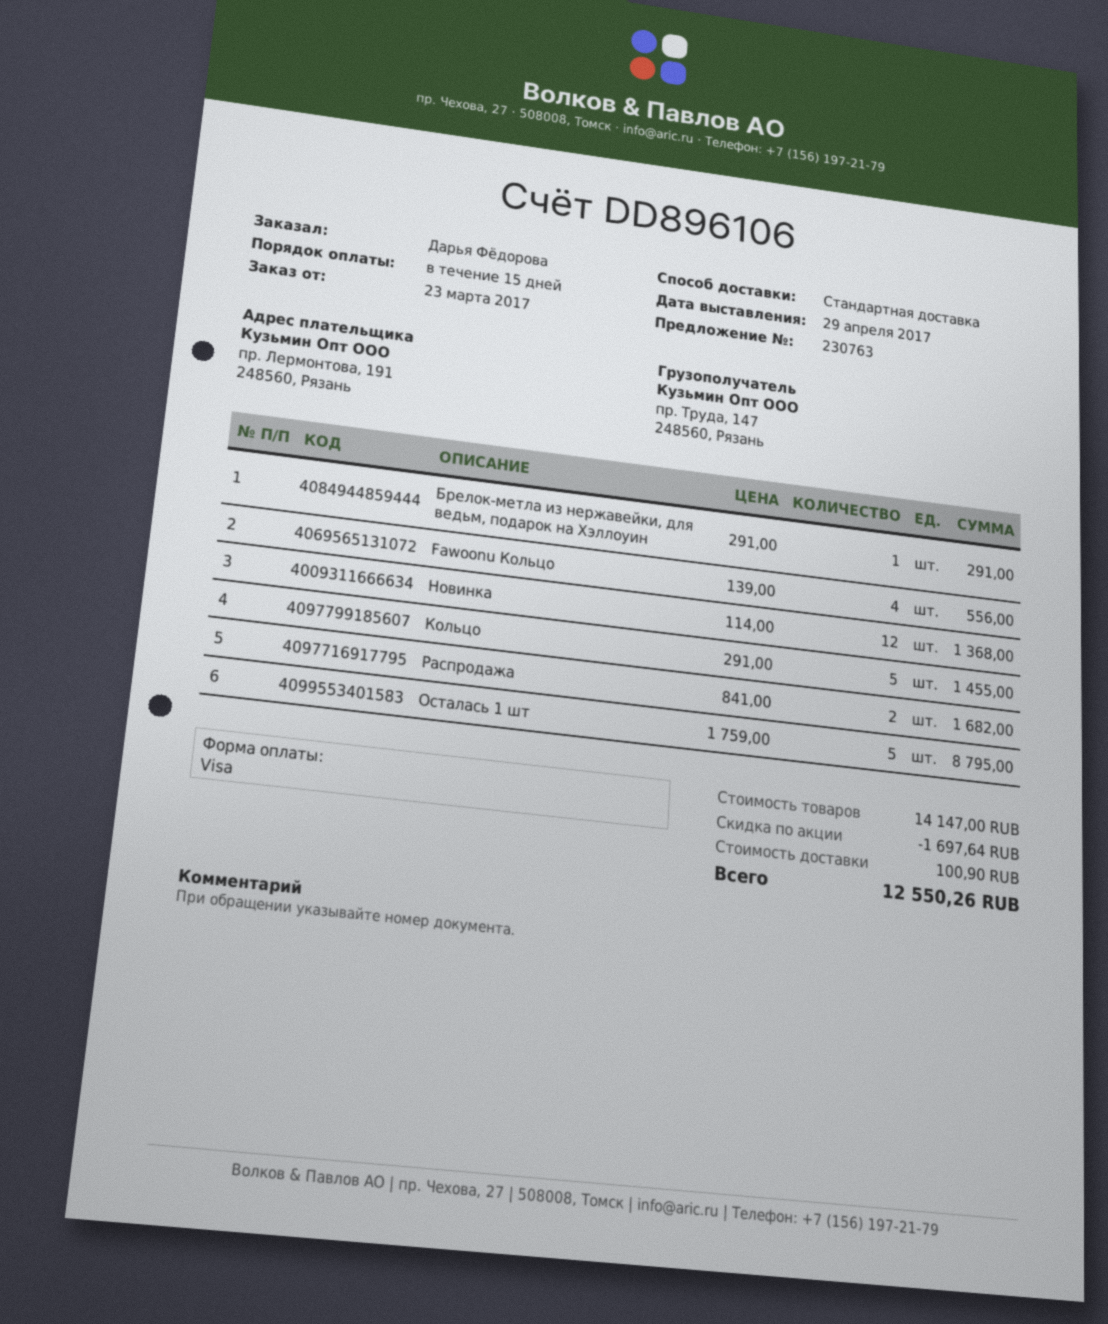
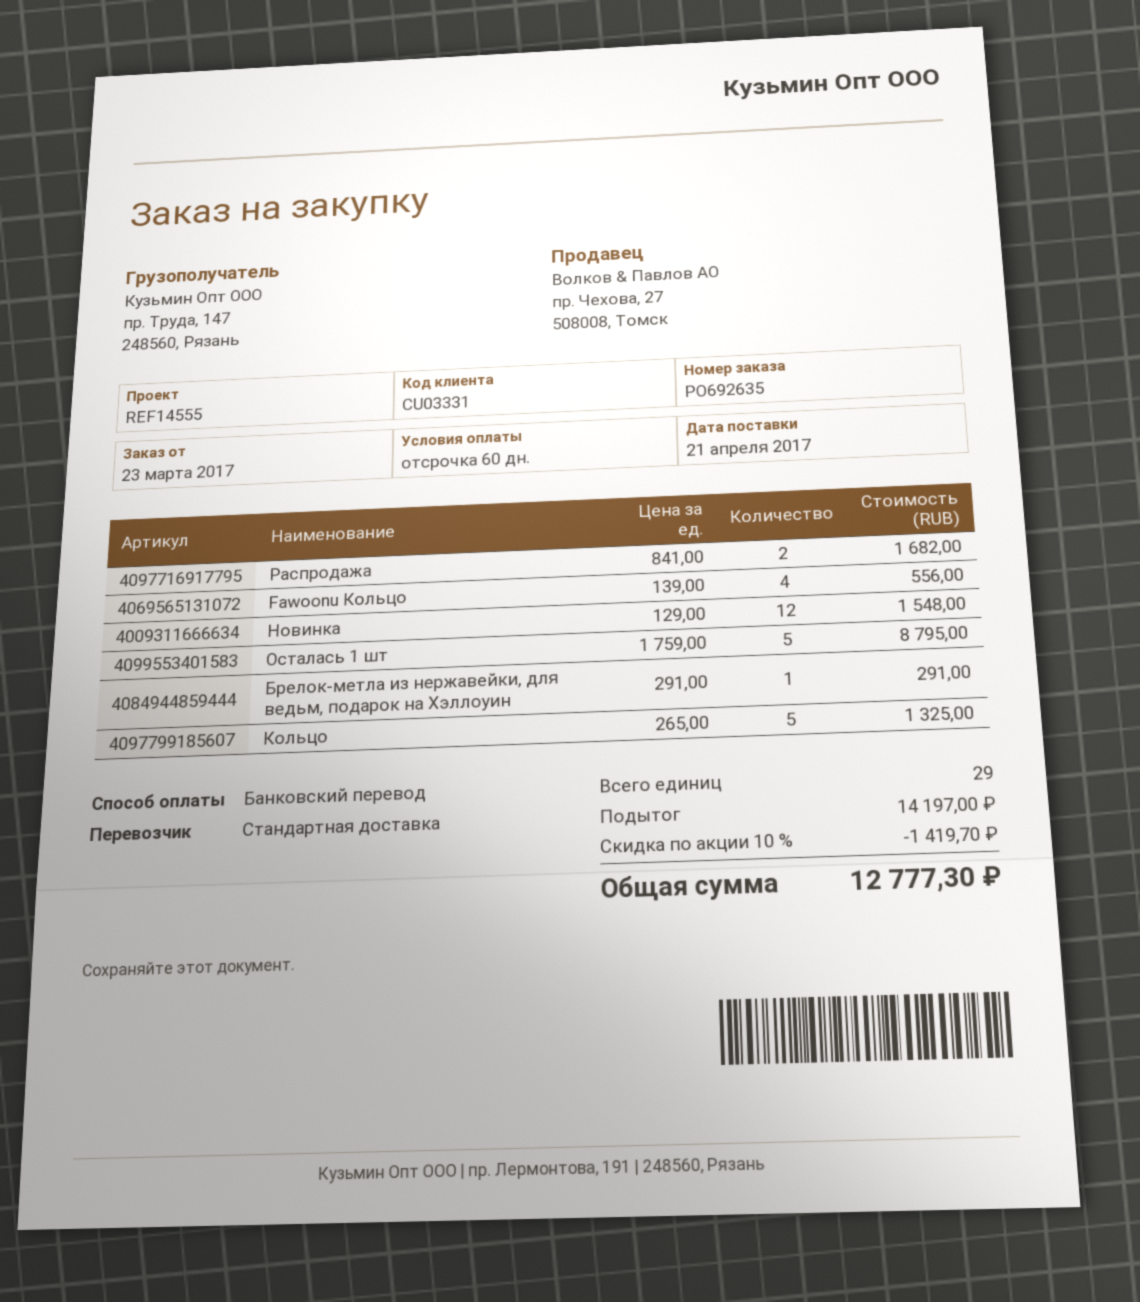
payment terms: 15 days -> 60 days
payment method: Visa -> bank transfer
Новинка: 12 x 114.00 = 1368.00 -> 12 x 129.00 = 1548.00
Кольцо: 5 x 291.00 = 1455.00 -> 5 x 265.00 = 1325.00
subtotal: 14147.00 -> 14197.00
discount: 1697.64 -> 1419.70
shipping: 100.90 -> none
total: 12550.26 -> 12777.30

